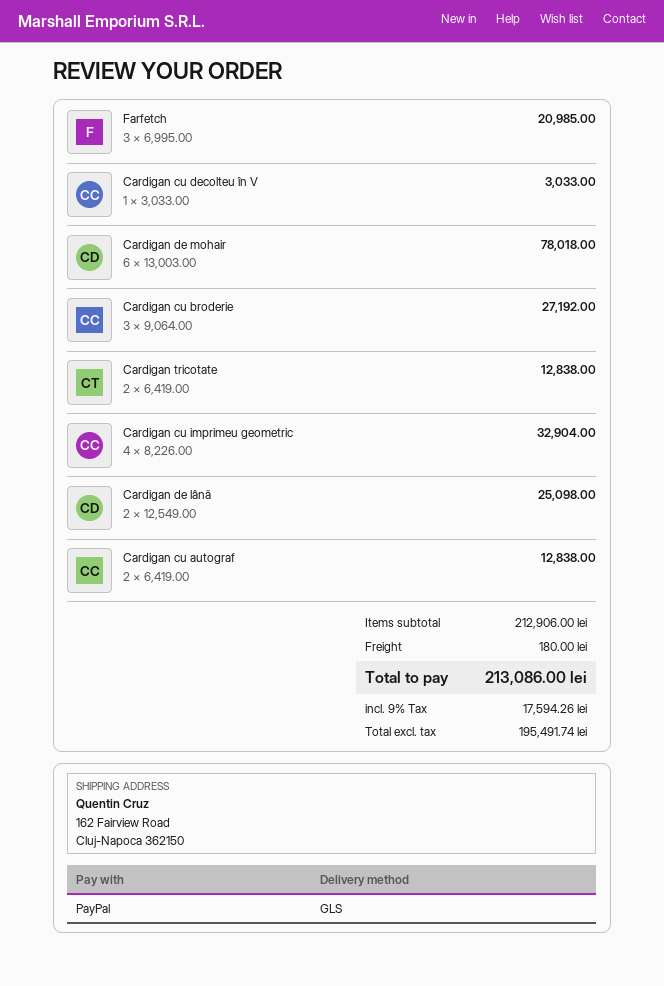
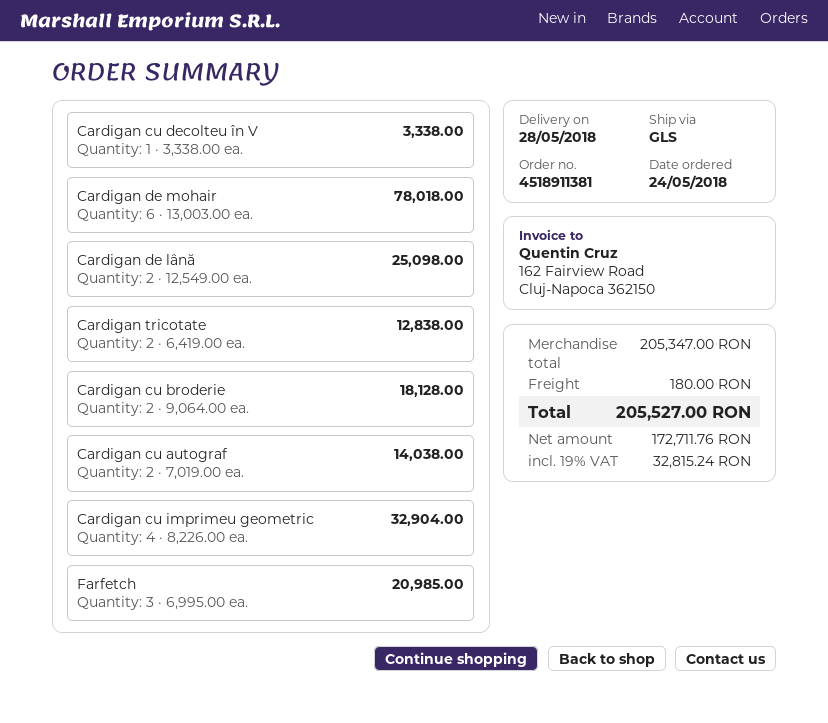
Cardigan cu decolteu în V: 1 x 3033.00 = 3033.00 -> 1 x 3338.00 = 3338.00
Cardigan cu broderie: 3 x 9064.00 = 27192.00 -> 2 x 9064.00 = 18128.00
Cardigan cu autograf: 2 x 6419.00 = 12838.00 -> 2 x 7019.00 = 14038.00
subtotal: 212906.00 -> 205347.00
net: 195491.74 -> 172711.76
tax: 9% = 17594.26 -> 19% = 32815.24
total: 213086.00 -> 205527.00

